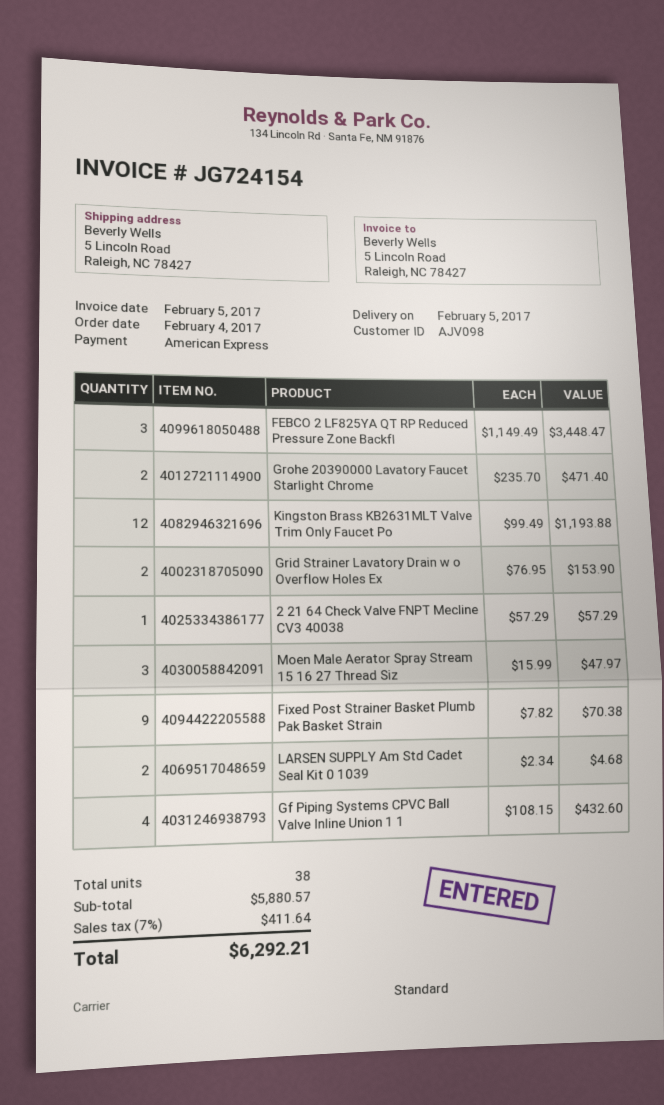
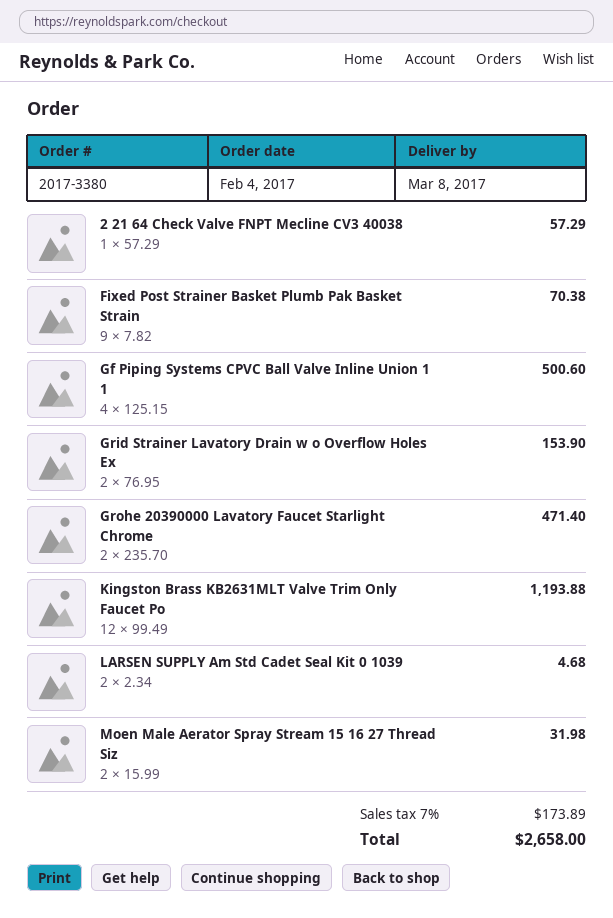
delivery date: 2017-02-05 -> 2017-03-08
FEBCO 2 LF825YA QT RP Reduced Pressure Zone Backfl: 3 x 1149.49 = 3448.47 -> none
Moen Male Aerator Spray Stream 15 16 27 Thread Siz: 3 x 15.99 = 47.97 -> 2 x 15.99 = 31.98
Gf Piping Systems CPVC Ball Valve Inline Union 1 1: 4 x 108.15 = 432.60 -> 4 x 125.15 = 500.60
tax: 7% = 411.64 -> 7% = 173.89
total: 6292.21 -> 2658.00

